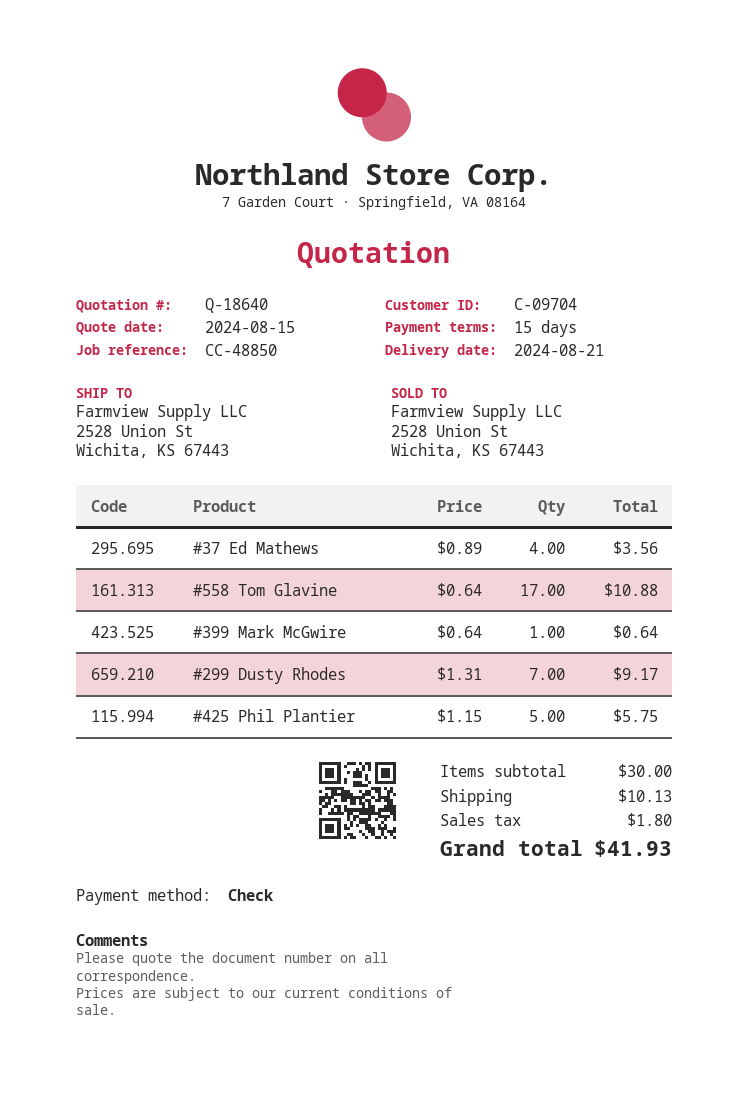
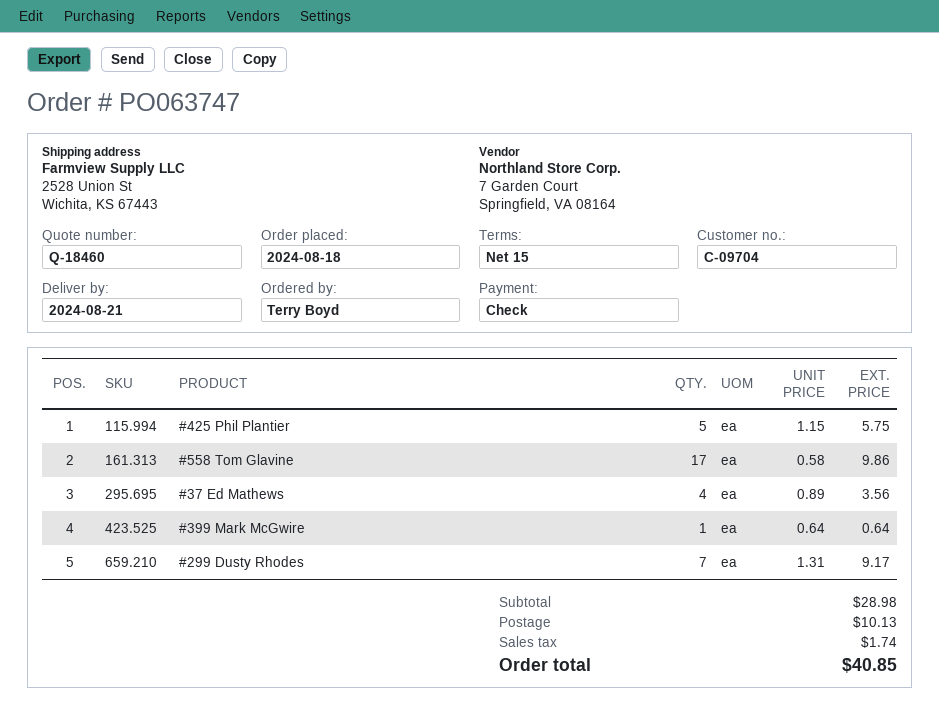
quote number: Q-18640 -> Q-18460
#558 Tom Glavine: 17 x 0.64 = 10.88 -> 17 x 0.58 = 9.86
subtotal: 30.00 -> 28.98
tax: 1.80 -> 1.74
total: 41.93 -> 40.85

